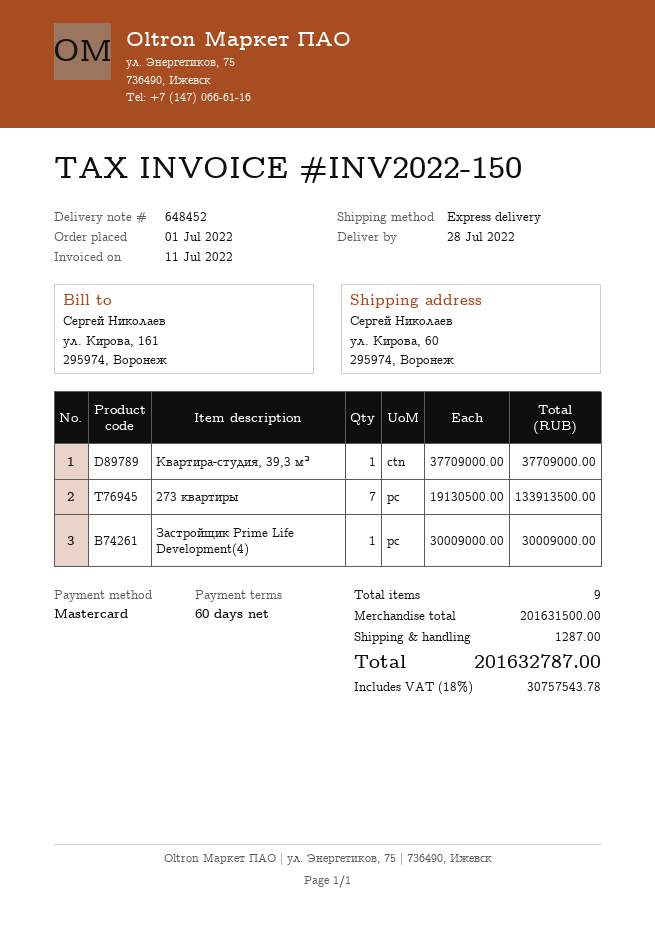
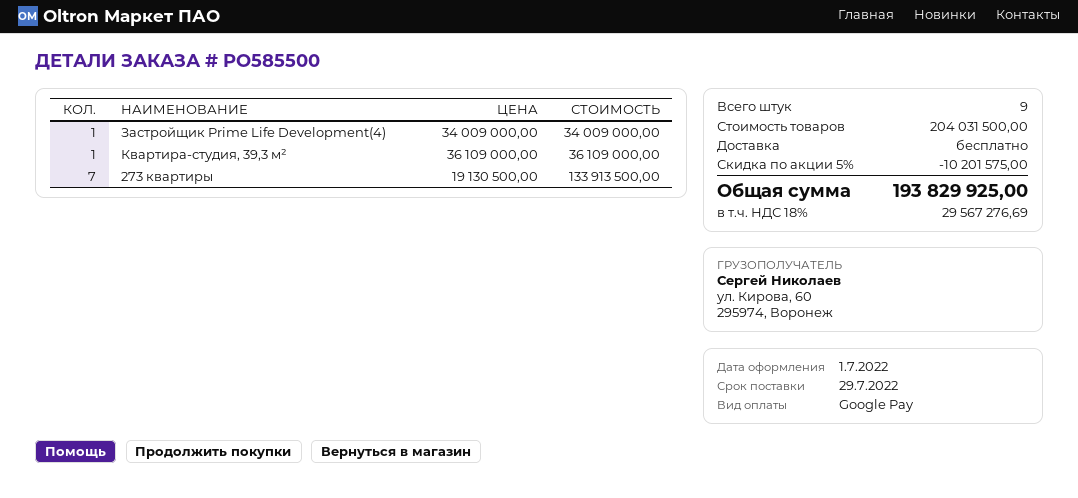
delivery date: 2022-07-28 -> 2022-07-29
payment method: Mastercard -> Google Pay
Квартира-студия, 39,3 м²: 1 x 37709000.00 = 37709000.00 -> 1 x 36109000.00 = 36109000.00
Застройщик Prime Life Development(4): 1 x 30009000.00 = 30009000.00 -> 1 x 34009000.00 = 34009000.00
subtotal: 201631500.00 -> 204031500.00
discount: none -> 5% = 10201575.00
shipping: 1287.00 -> 0.00
tax: 18% = 30757543.78 -> 18% = 29567276.69
total: 201632787.00 -> 193829925.00

